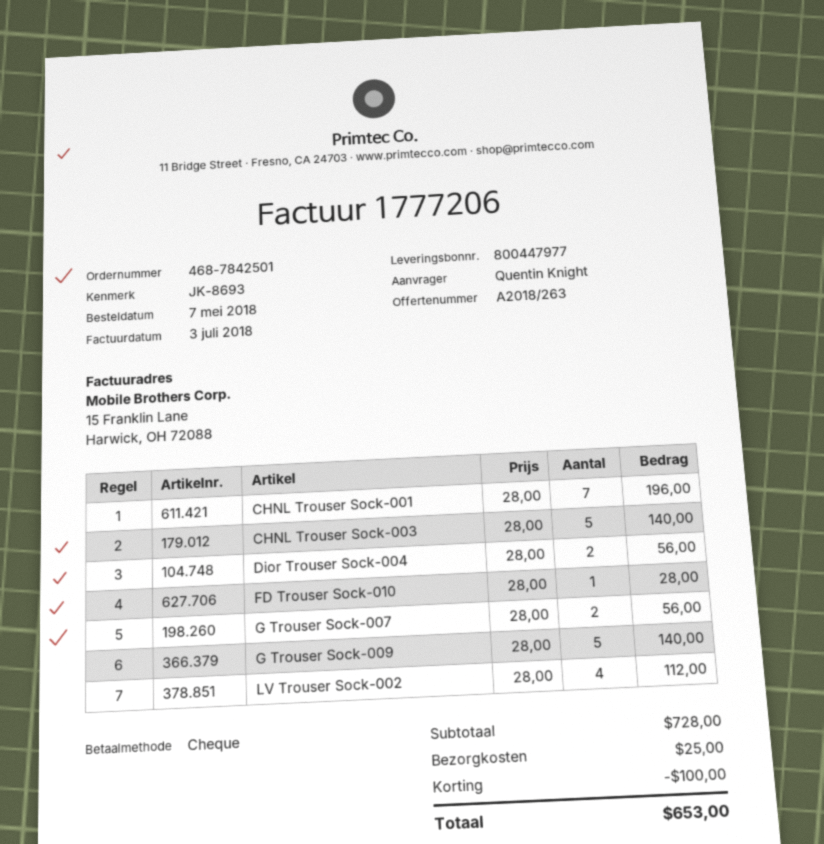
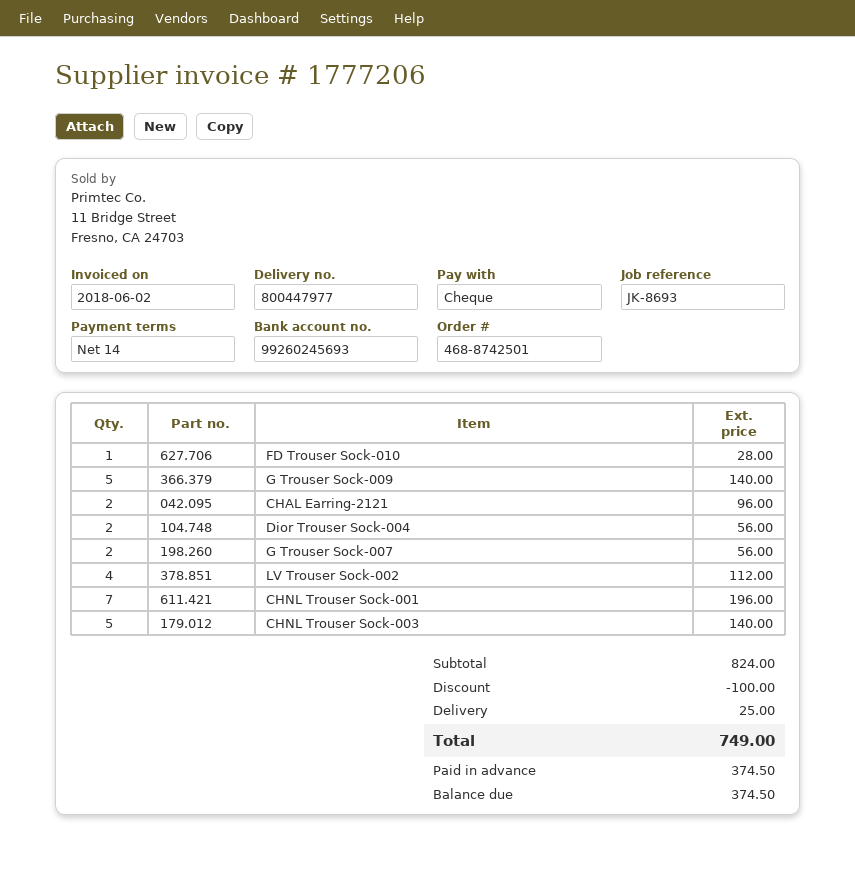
order number: 468-7842501 -> 468-8742501
invoice date: 2018-07-03 -> 2018-06-02
CHAL Earring-2121: none -> 2 for 96.00
subtotal: 728.00 -> 824.00
total: 653.00 -> 749.00

